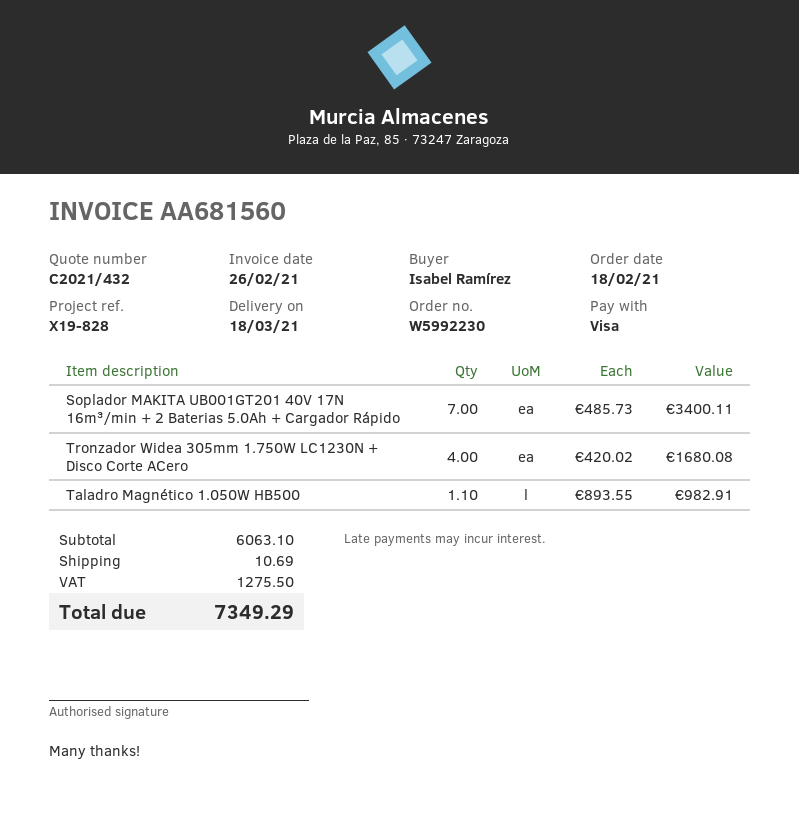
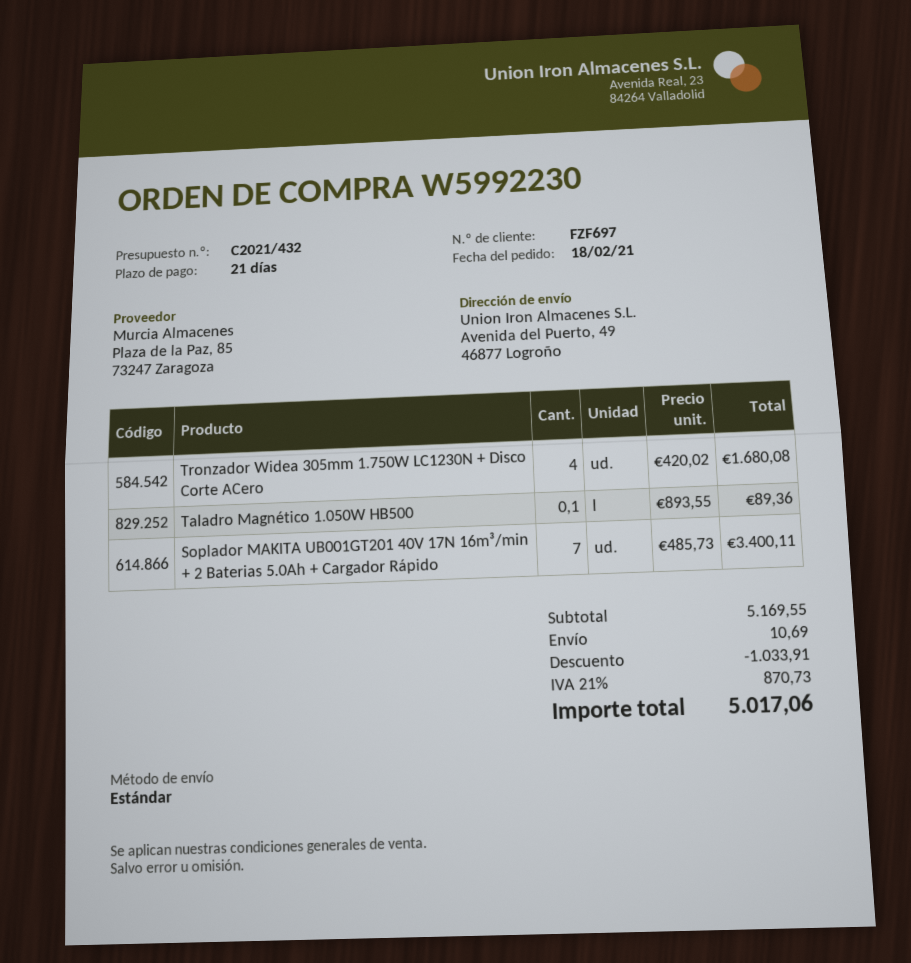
Taladro Magnético 1.050W HB500: 1.1 x 893.55 = 982.91 -> 0.1 x 893.55 = 89.36
subtotal: 6063.10 -> 5169.55
discount: none -> 1033.91
tax: 1275.50 -> 870.73
total: 7349.29 -> 5017.06

